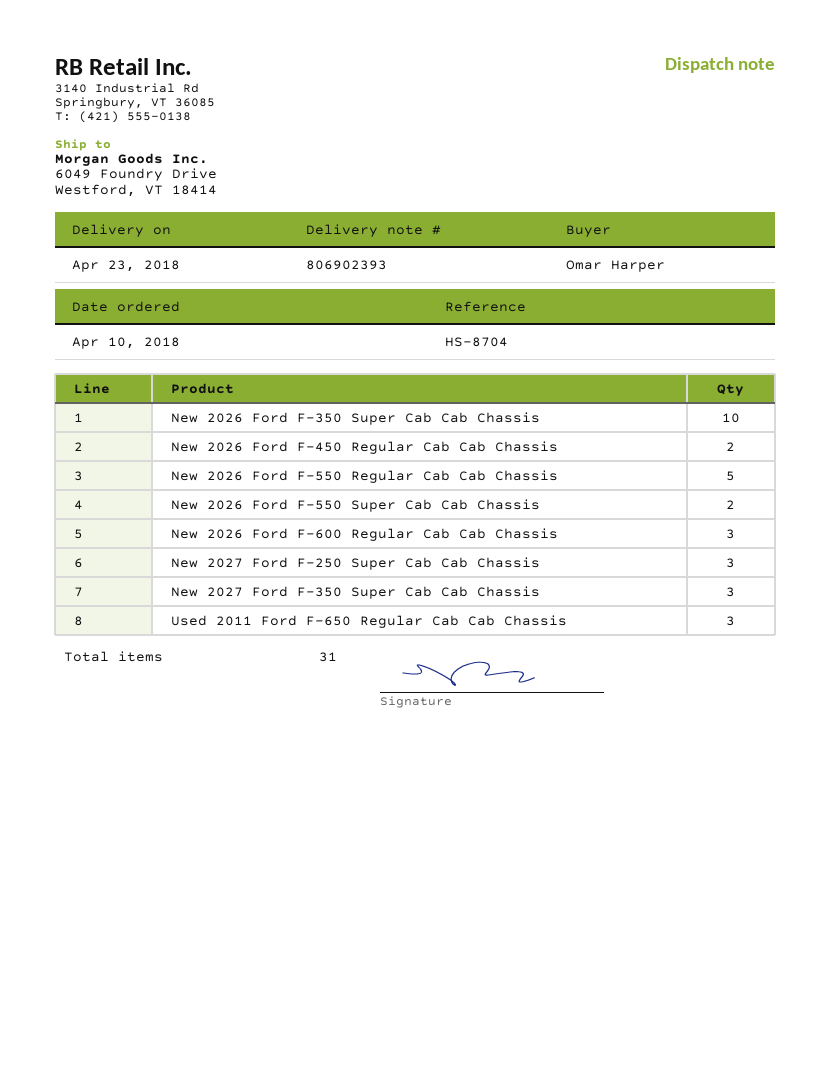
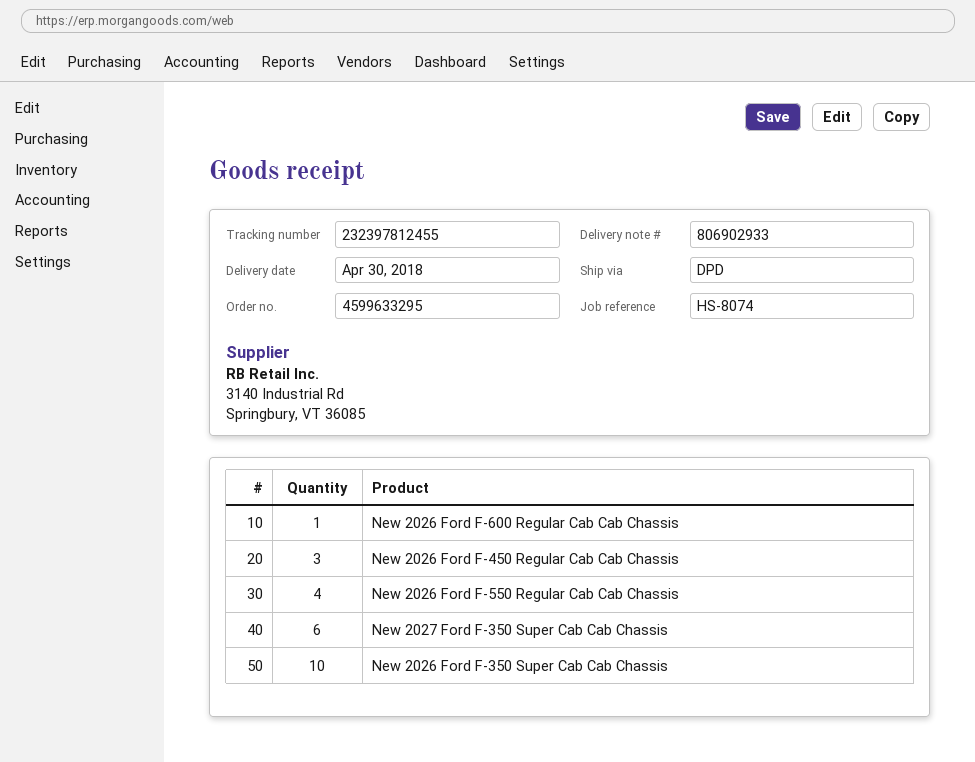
delivery note number: 806902393 -> 806902933
delivery date: 2018-04-23 -> 2018-04-30
reference: HS-8704 -> HS-8074
New 2026 Ford F-450 Regular Cab Cab Chassis: 2 -> 3
New 2026 Ford F-550 Regular Cab Cab Chassis: 5 -> 4
New 2026 Ford F-550 Super Cab Cab Chassis: 2 -> none
New 2026 Ford F-600 Regular Cab Cab Chassis: 3 -> 1
New 2027 Ford F-250 Super Cab Cab Chassis: 3 -> none
New 2027 Ford F-350 Super Cab Cab Chassis: 3 -> 6
Used 2011 Ford F-650 Regular Cab Cab Chassis: 3 -> none

